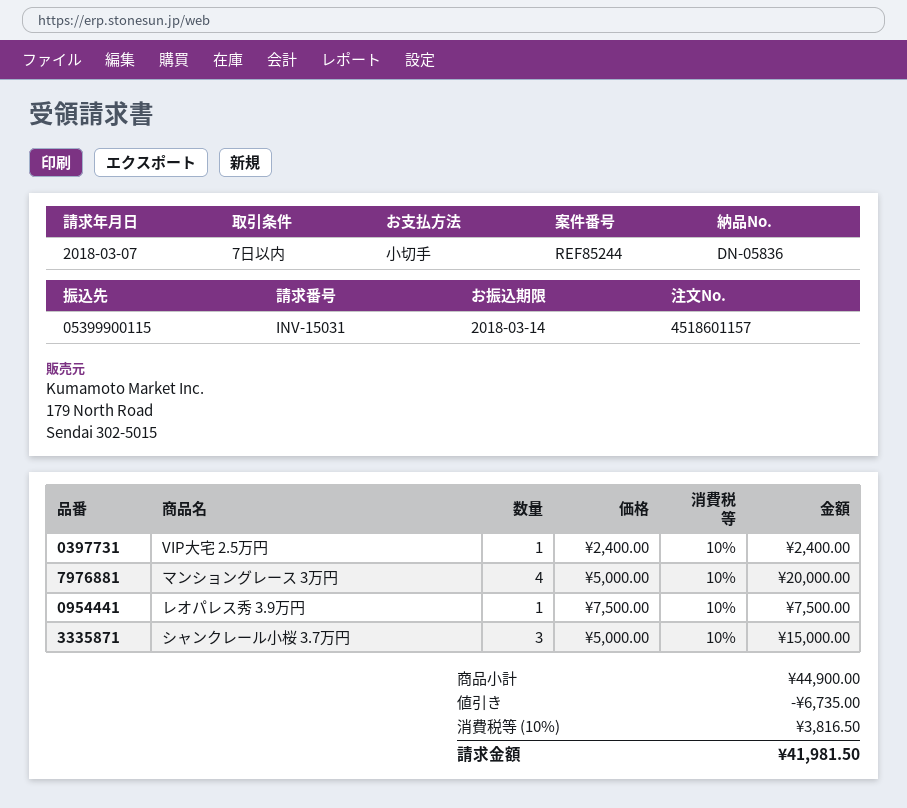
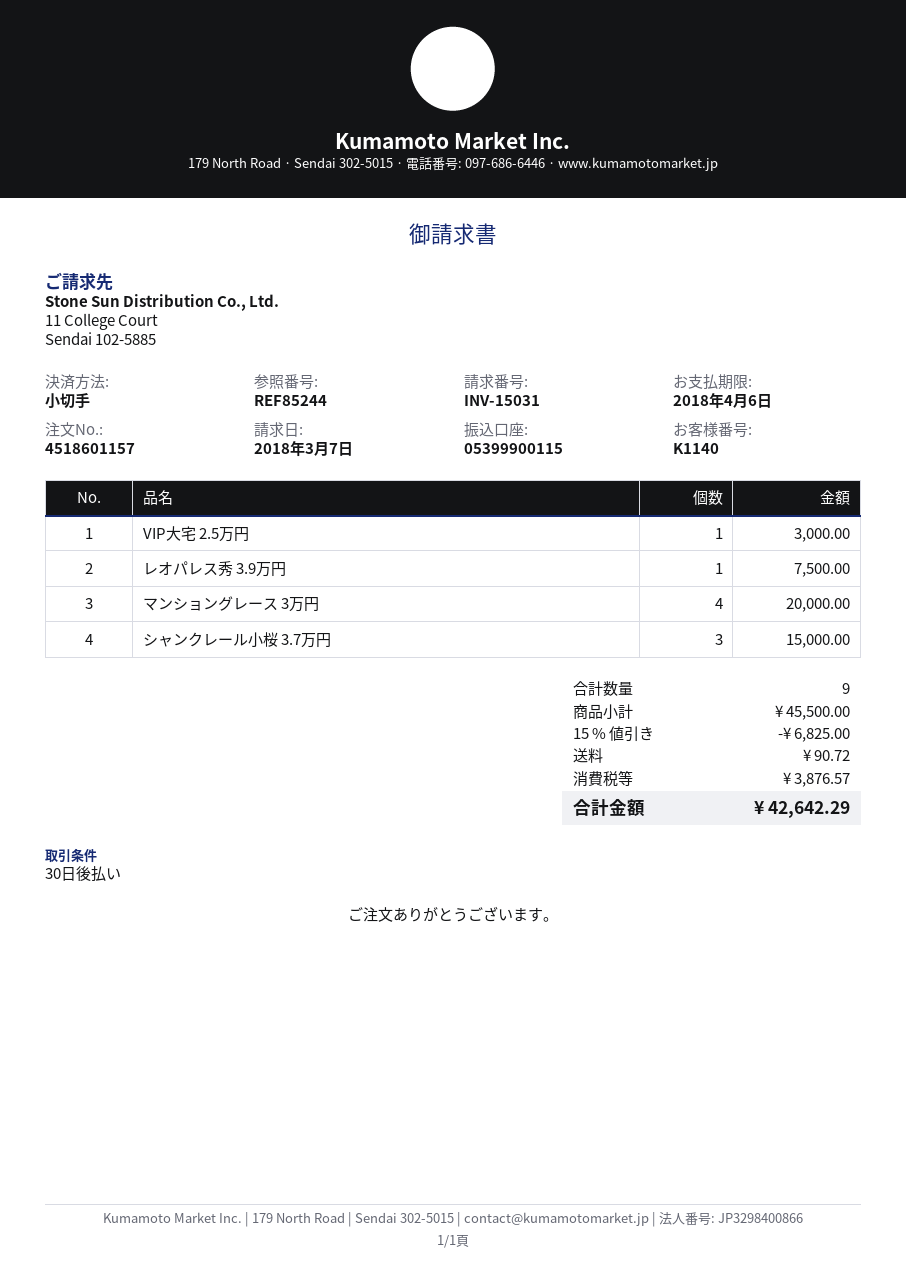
payment terms: 7 days -> 30 days
due date: 2018-03-14 -> 2018-04-06
VIP大宅 2.5万円: 1 for 2400.00 -> 1 for 3000.00
subtotal: 44900.00 -> 45500.00
discount: 6735.00 -> 6825.00
shipping: none -> 90.72
tax: 3816.50 -> 3876.57
total: 41981.50 -> 42642.29

